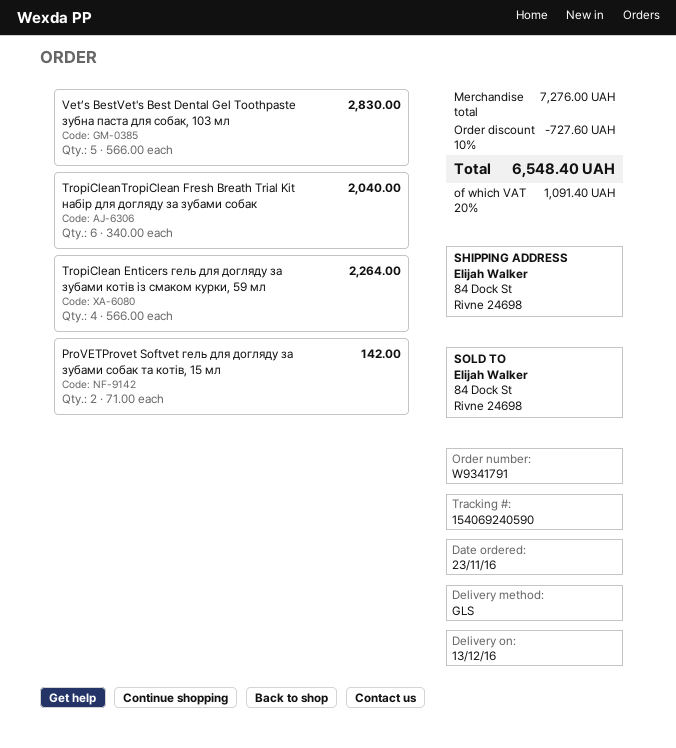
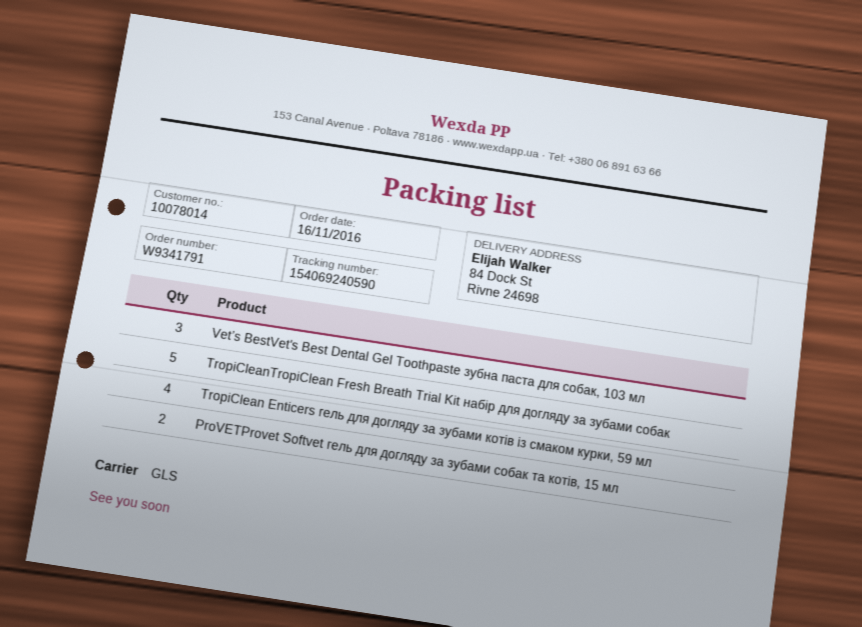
order date: 2016-11-23 -> 2016-11-16
Vet’s BestVet's Best Dental Gel Toothpaste зубна паста для собак, 103 мл: 5 -> 3
TropiCleanTropiClean Fresh Breath Trial Kit набір для догляду за зубами собак: 6 -> 5

